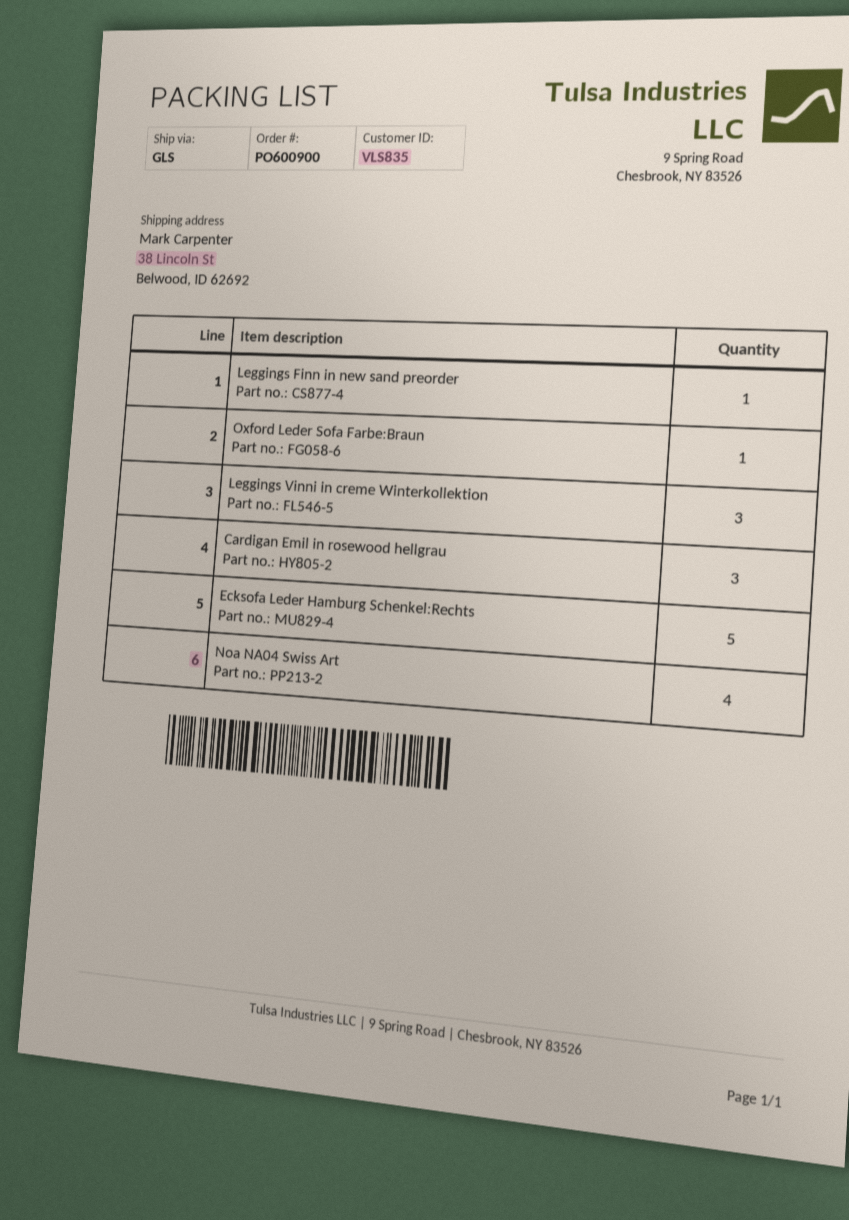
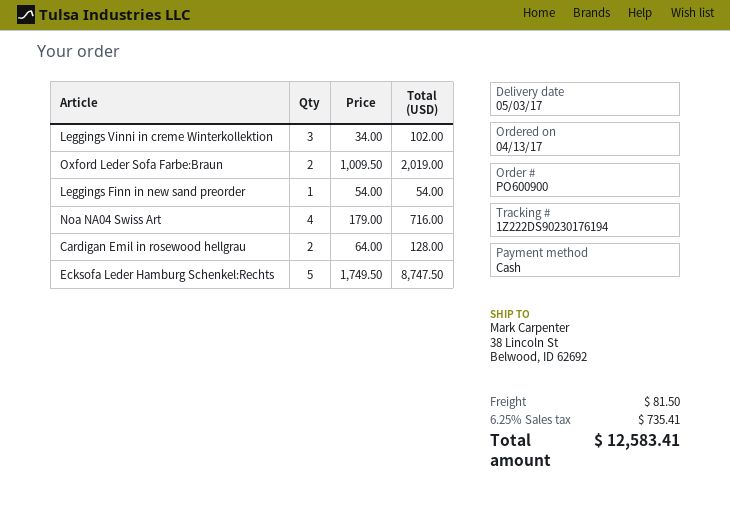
Oxford Leder Sofa Farbe:Braun: 1 -> 2
Cardigan Emil in rosewood hellgrau: 3 -> 2

